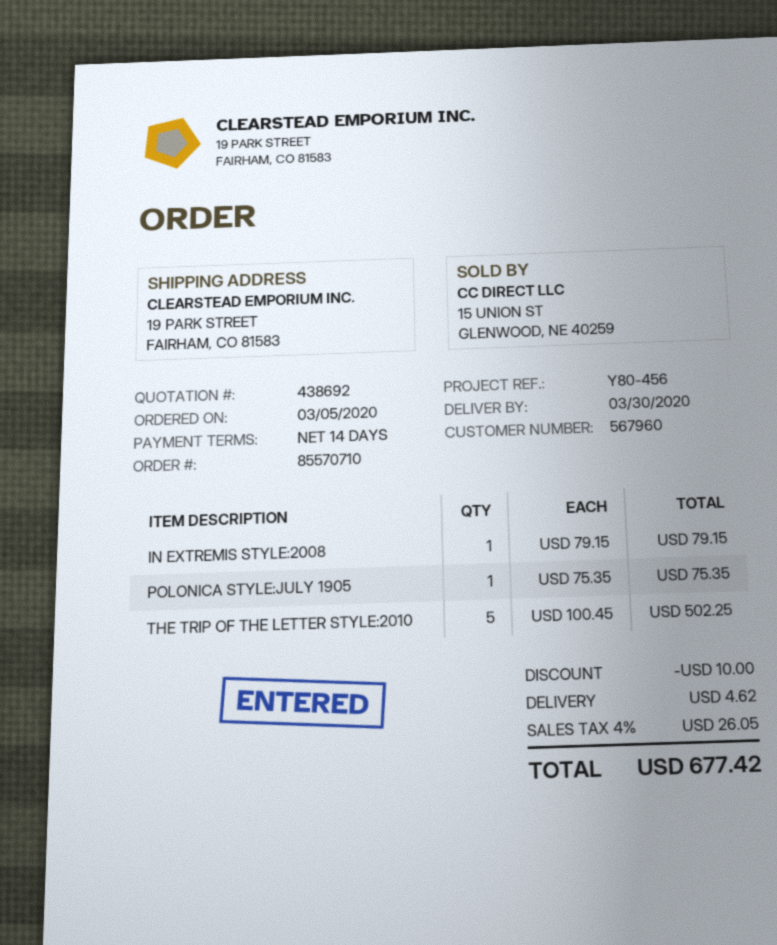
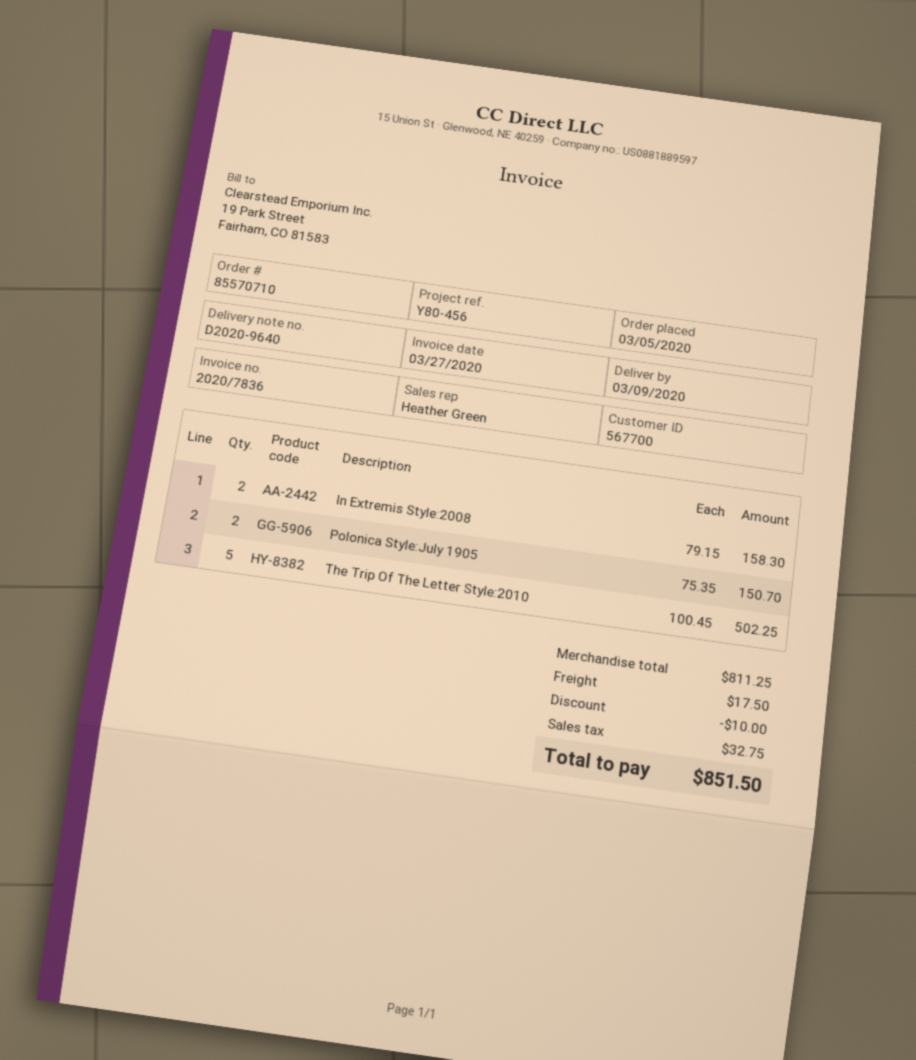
delivery date: 2020-03-30 -> 2020-03-09
customer number: 567960 -> 567700
IN EXTREMIS STYLE:2008: 1 x 79.15 = 79.15 -> 2 x 79.15 = 158.30
POLONICA STYLE:JULY 1905: 1 x 75.35 = 75.35 -> 2 x 75.35 = 150.70
shipping: 4.62 -> 17.50
tax: 26.05 -> 32.75
total: 677.42 -> 851.50

